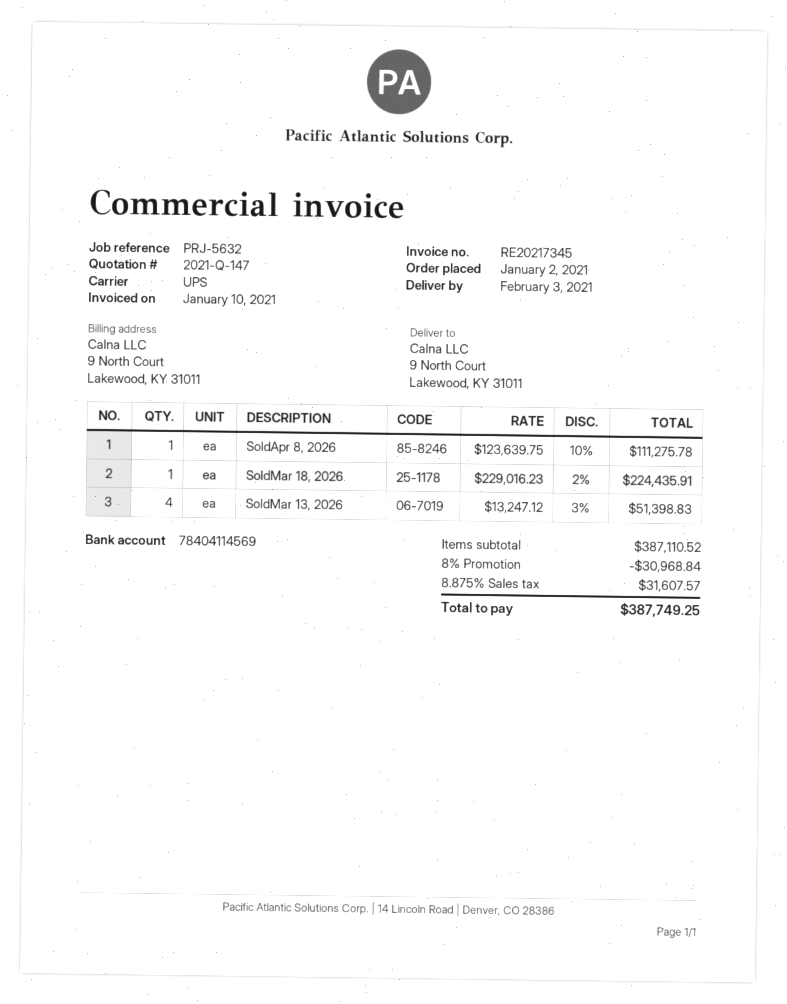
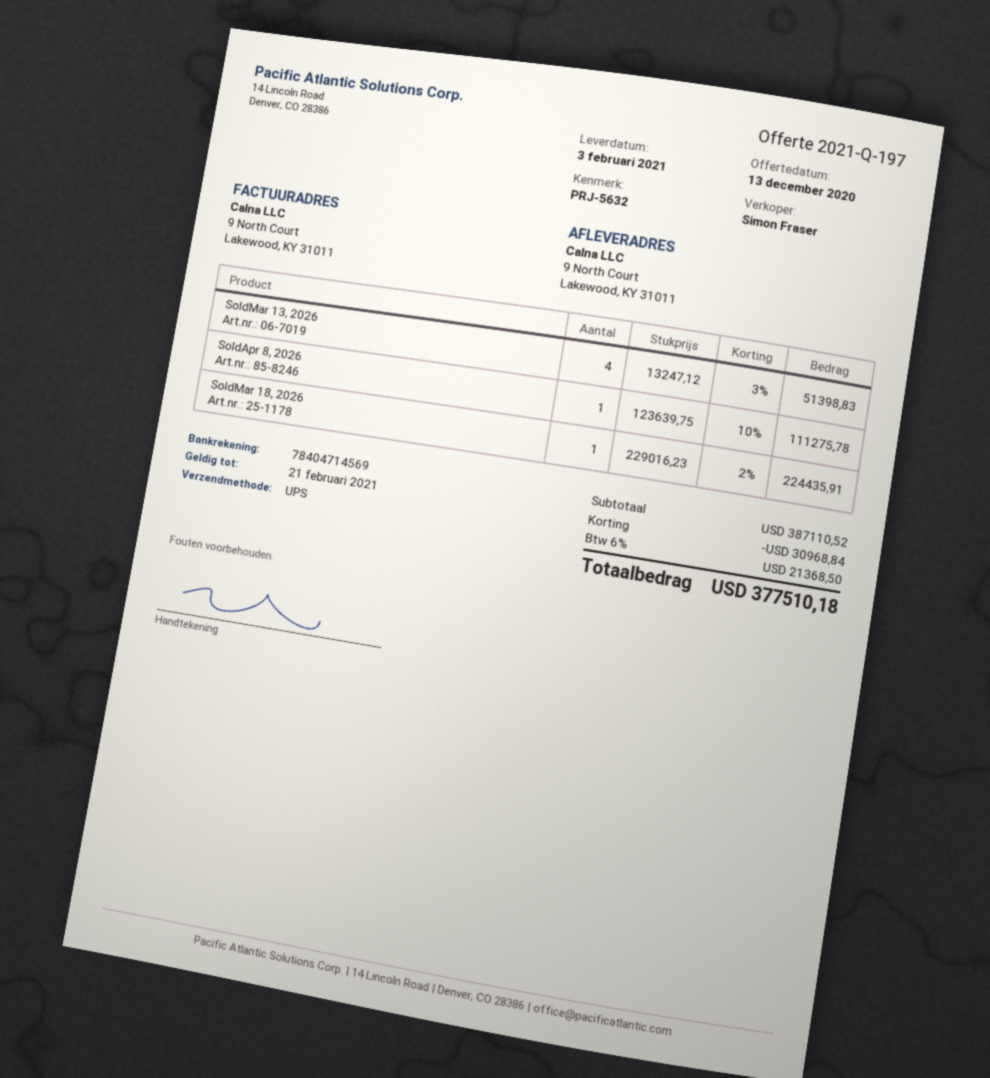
quote number: 2021-Q-147 -> 2021-Q-197
bank account: 78404114569 -> 78404714569
tax: 8.875% = 31607.57 -> 6% = 21368.50
total: 387749.25 -> 377510.18

